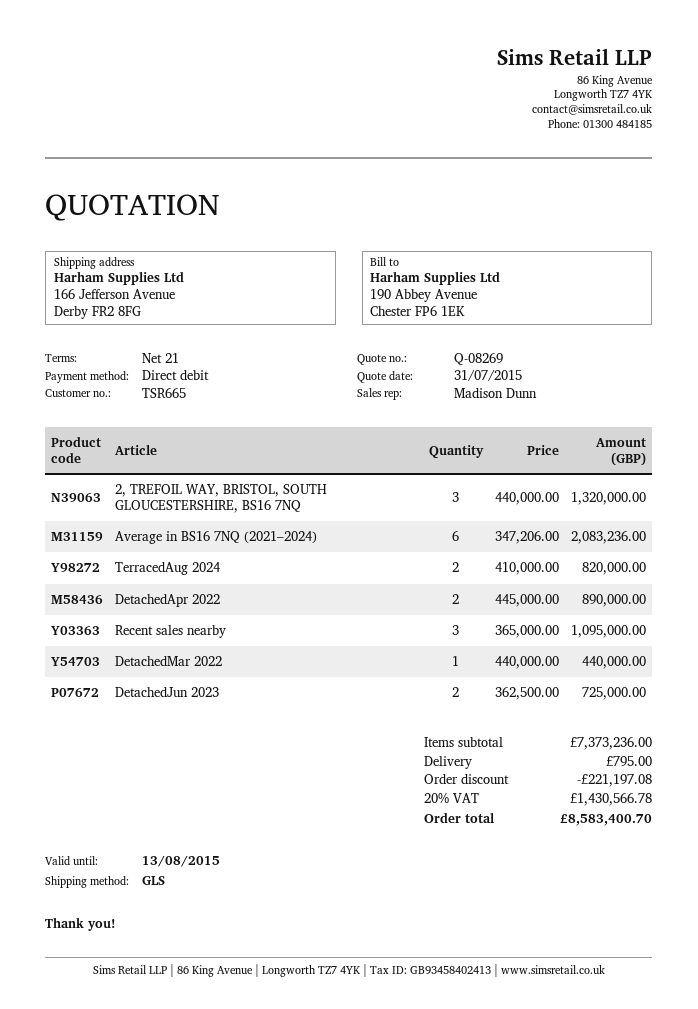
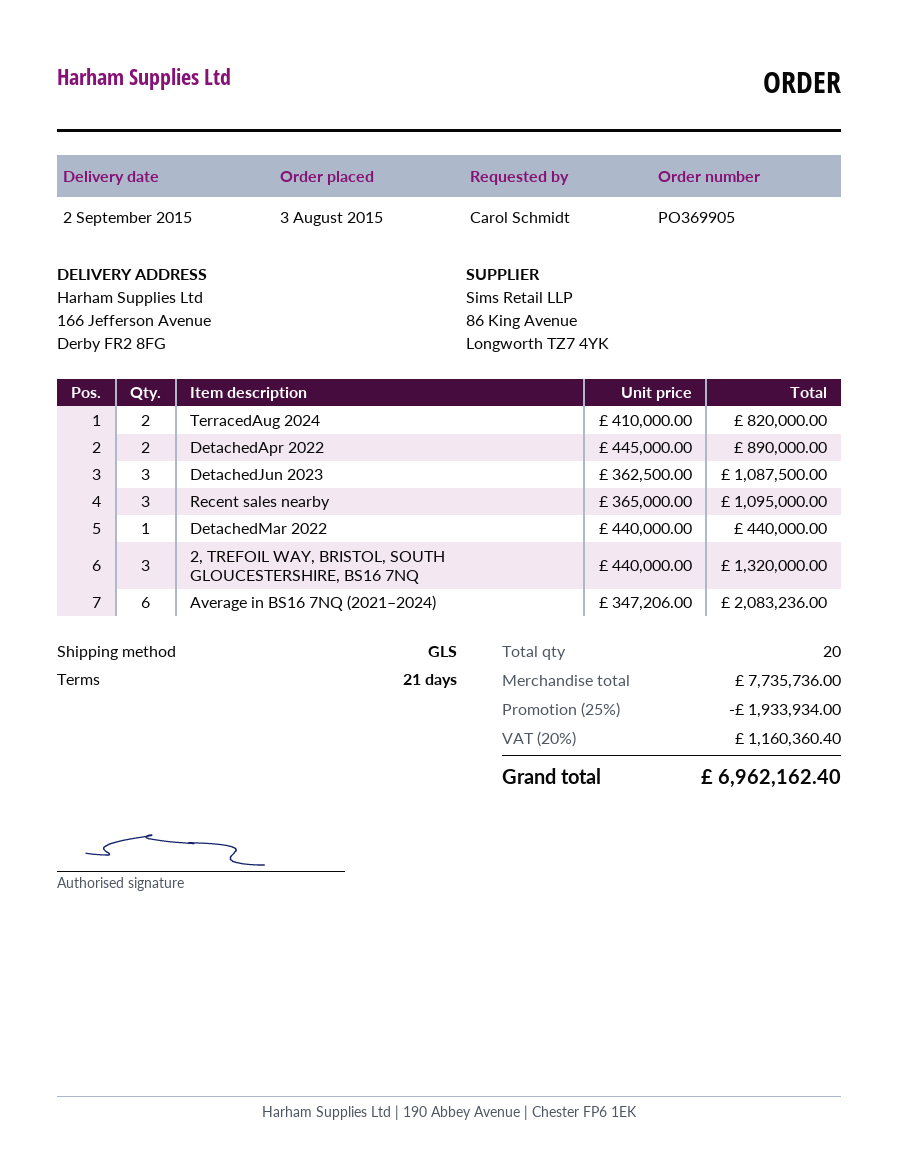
DetachedJun 2023: 2 x 362500.00 = 725000.00 -> 3 x 362500.00 = 1087500.00
subtotal: 7373236.00 -> 7735736.00
discount: 221197.08 -> 1933934.00
shipping: 795.00 -> none
tax: 20% = 1430566.78 -> 20% = 1160360.40
total: 8583400.70 -> 6962162.40

